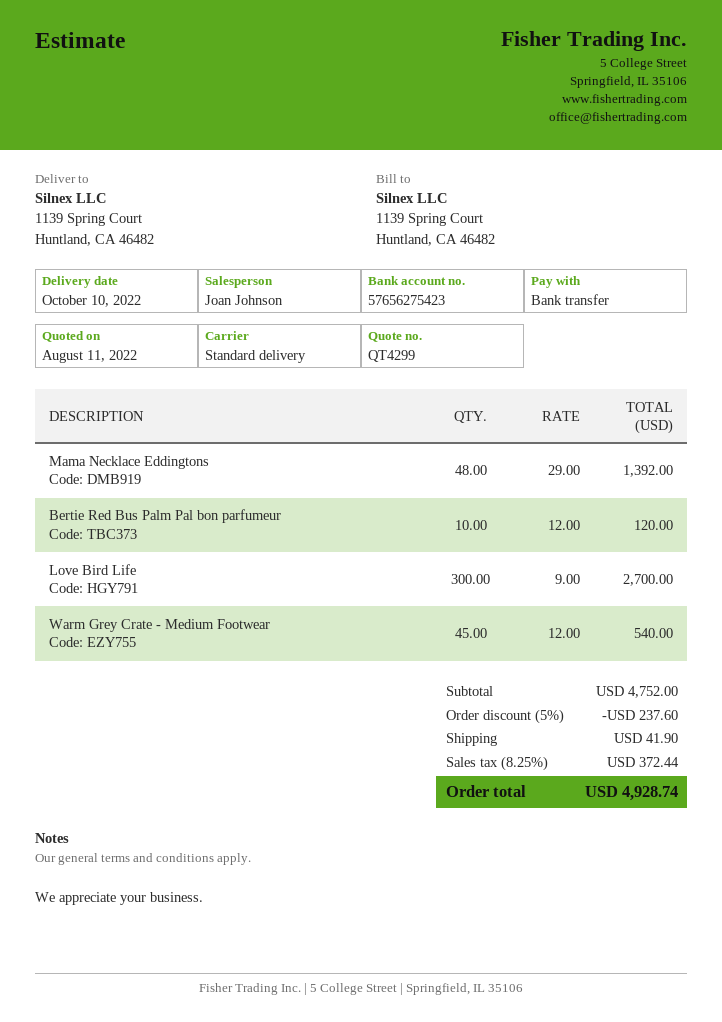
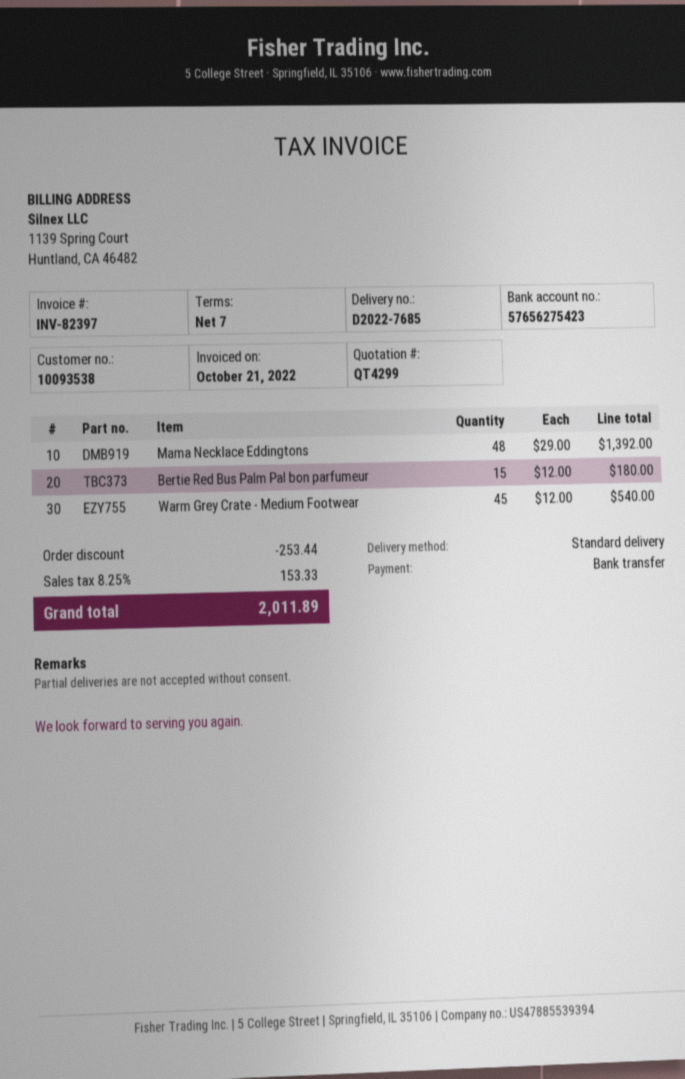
Bertie Red Bus Palm Pal bon parfumeur: 10 x 12.00 = 120.00 -> 15 x 12.00 = 180.00
Love Bird Life: 300 x 9.00 = 2700.00 -> none
discount: 237.60 -> 253.44
shipping: 41.90 -> none
tax: 8.25% = 372.44 -> 8.25% = 153.33
total: 4928.74 -> 2011.89

